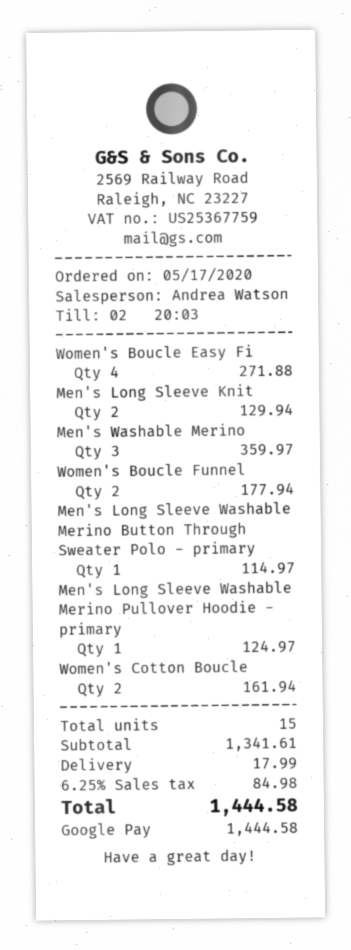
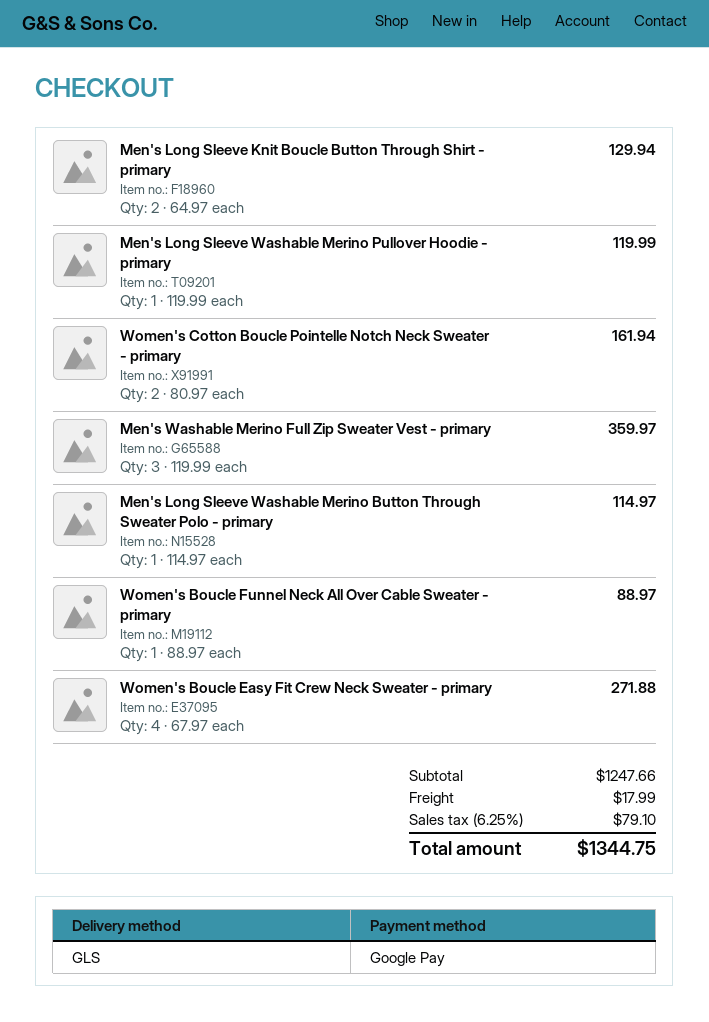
Women's Boucle Funnel: 2 for 177.94 -> 1 for 88.97
Men's Long Sleeve Washable Merino Pullover Hoodie - primary: 1 for 124.97 -> 1 for 119.99
subtotal: 1341.61 -> 1247.66
tax: 6.25% = 84.98 -> 6.25% = 79.10
total: 1444.58 -> 1344.75

